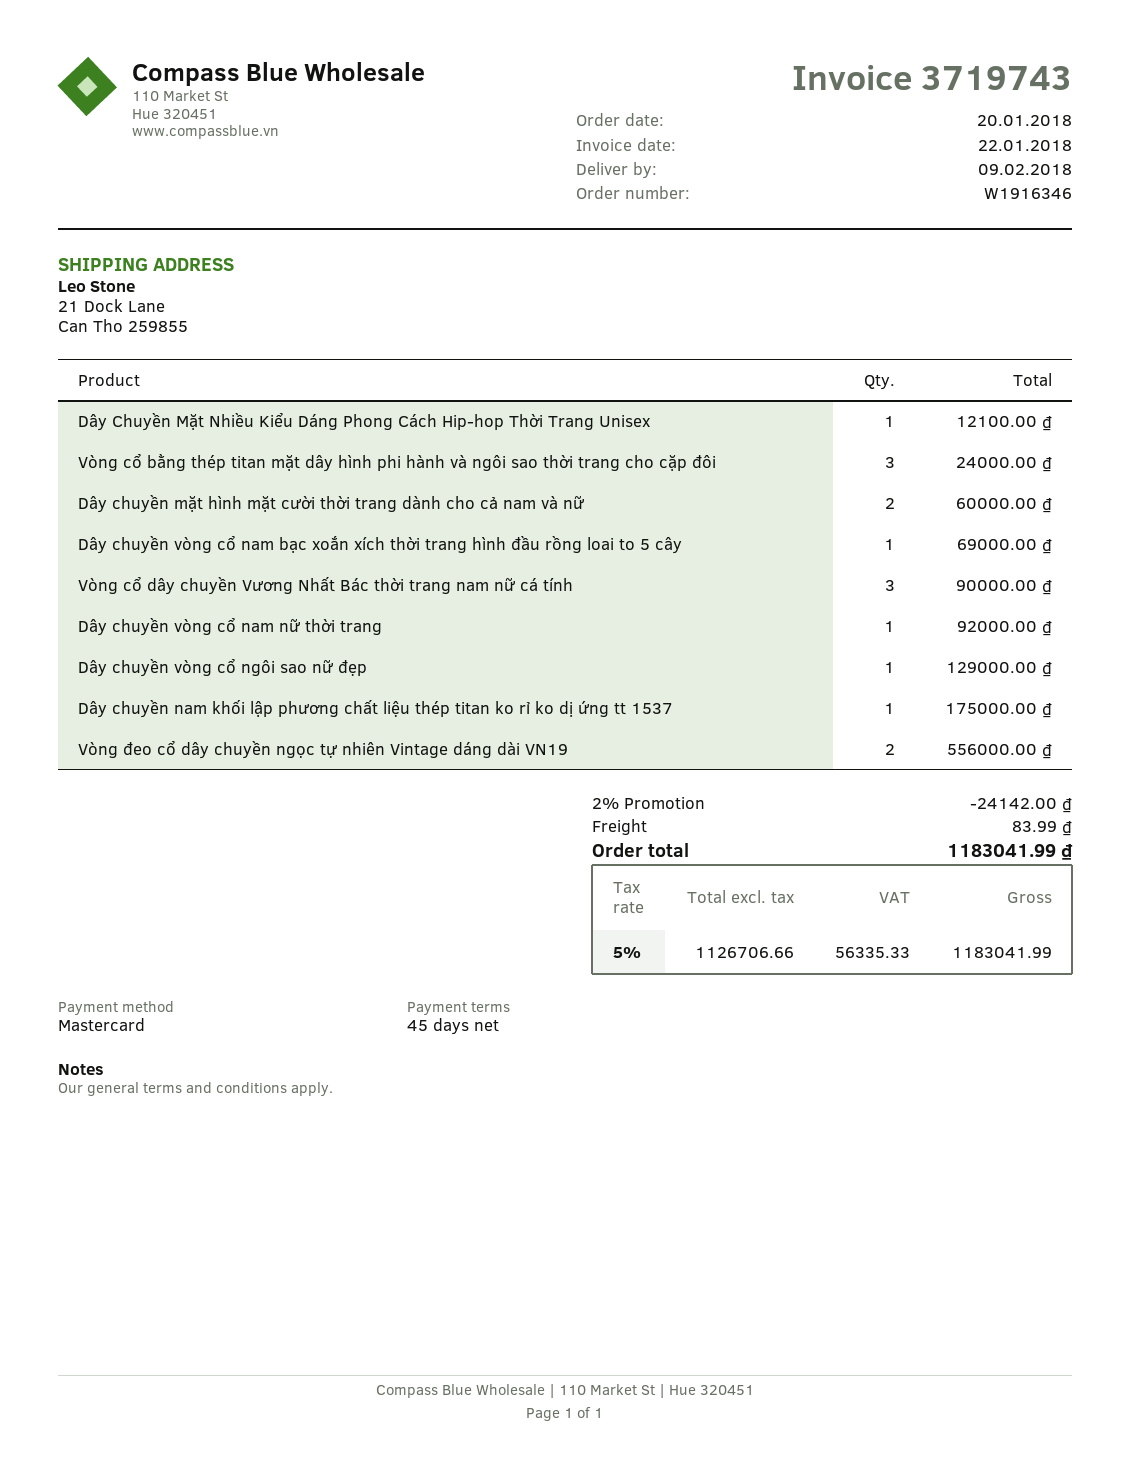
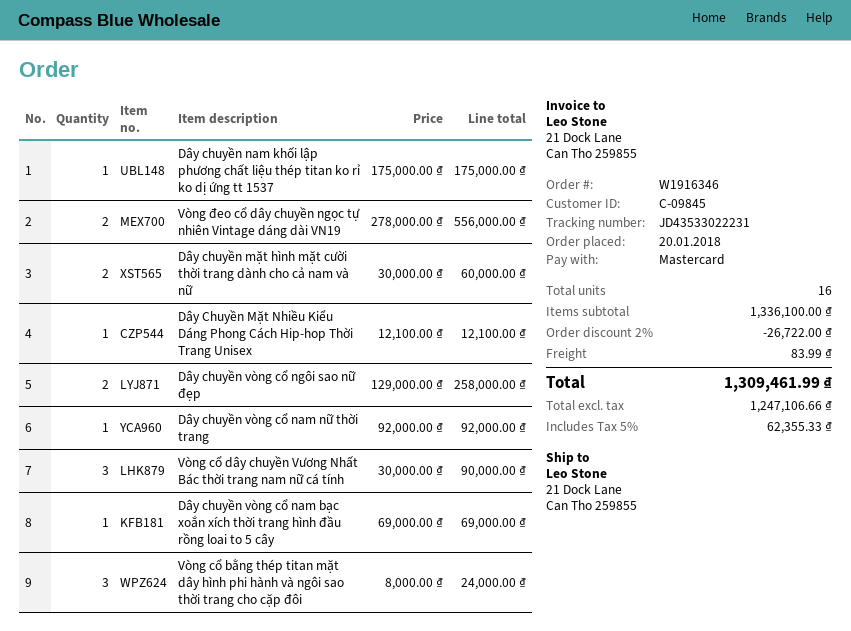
Dây chuyền vòng cổ ngôi sao nữ đẹp: 1 for 129000.00 -> 2 for 258000.00
discount: 2% = 24142.00 -> 2% = 26722.00
net: 1126706.66 -> 1247106.66
tax: 5% = 56335.33 -> 5% = 62355.33
total: 1183041.99 -> 1309461.99

